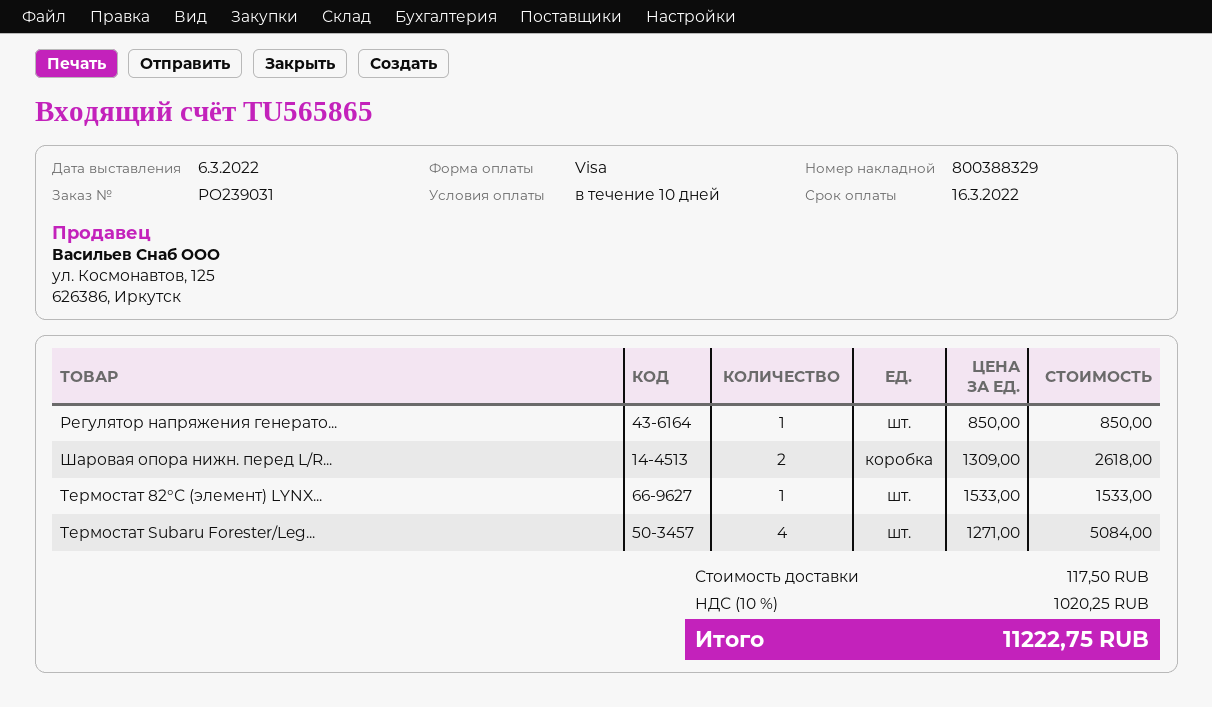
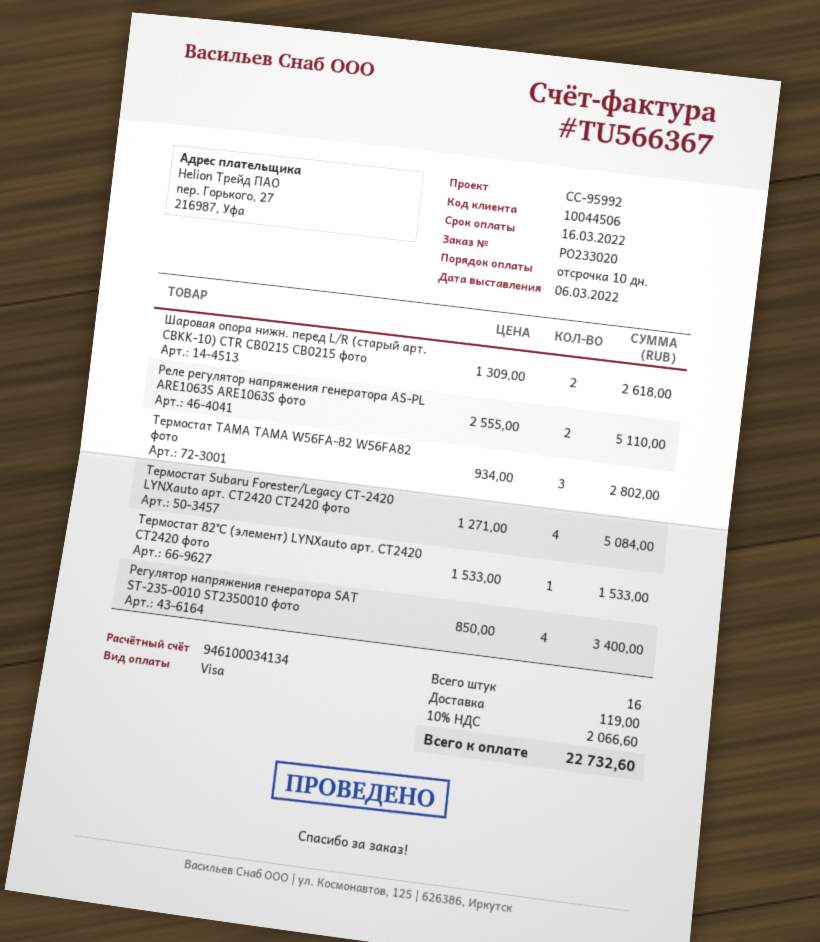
order number: PO239031 -> PO233020
invoice number: TU565865 -> TU566367
Регулятор напряжения генерато...: 1 x 850.00 = 850.00 -> 4 x 850.00 = 3400.00
Реле регулятор напряжения генератора AS-PL ARE1063S ARE1063S фото: none -> 2 x 2555.00 = 5110.00
Термостат ТАМА TAMA W56FA-82 W56FA82 фото: none -> 3 x 934.00 = 2802.00
shipping: 117.50 -> 119.00
tax: 10% = 1020.25 -> 10% = 2066.60
total: 11222.75 -> 22732.60

